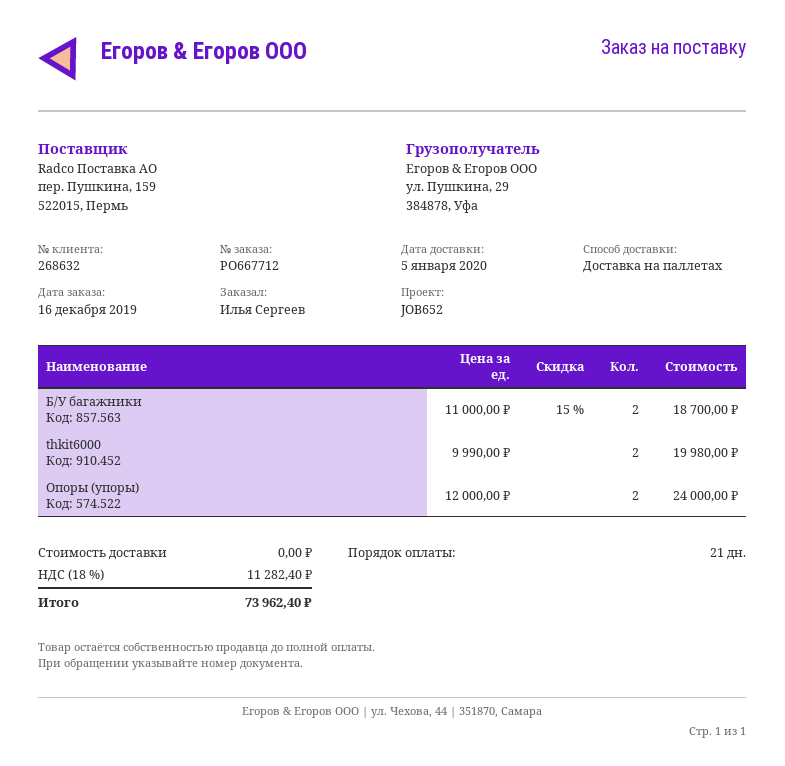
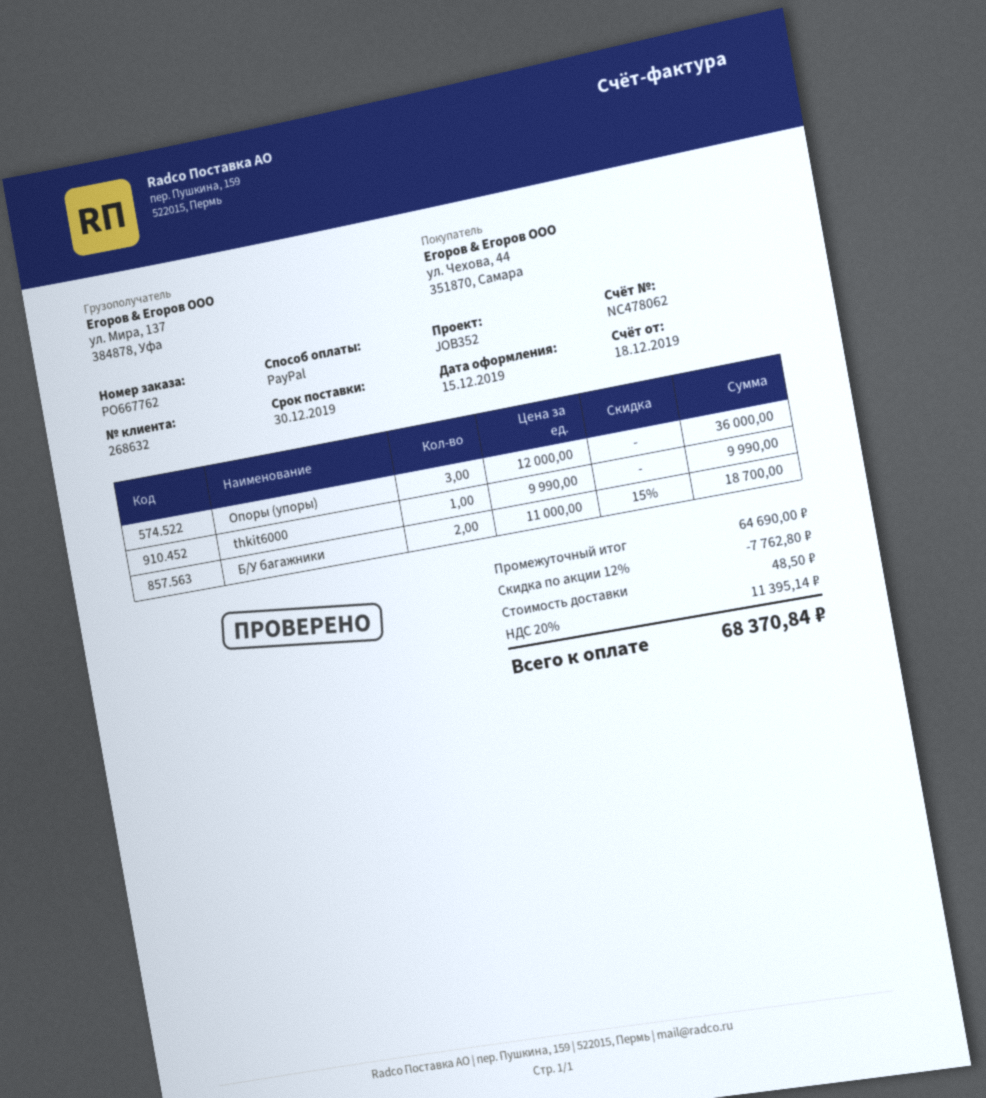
order number: PO667712 -> PO667762
order date: 2019-12-16 -> 2019-12-15
delivery date: 2020-01-05 -> 2019-12-30
reference: JOB652 -> JOB352
ship to: ул. Пушкина, 29, 384878, Уфа -> ул. Мира, 137, 384878, Уфа
thkit6000: 2 x 9990.00 = 19980.00 -> 1 x 9990.00 = 9990.00
Опоры (упоры): 2 x 12000.00 = 24000.00 -> 3 x 12000.00 = 36000.00
discount: none -> 12% = 7762.80
shipping: 0.00 -> 48.50
tax: 18% = 11282.40 -> 20% = 11395.14
total: 73962.40 -> 68370.84

